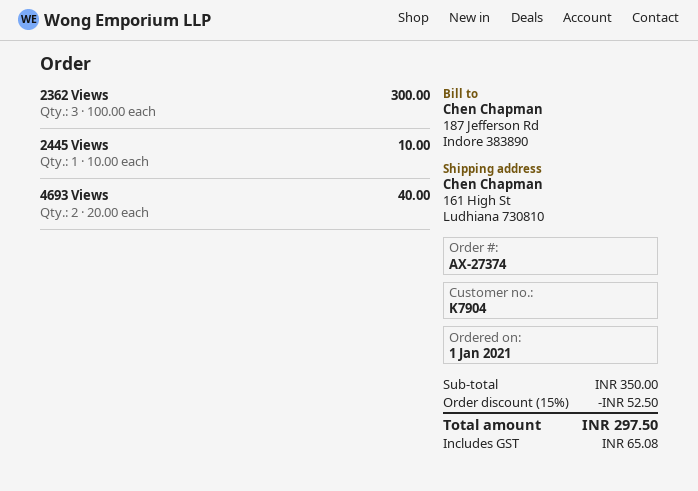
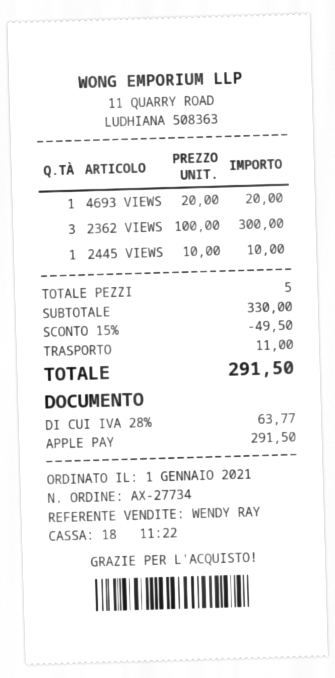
order number: AX-27374 -> AX-27734
4693 Views: 2 x 20.00 = 40.00 -> 1 x 20.00 = 20.00
subtotal: 350.00 -> 330.00
discount: 15% = 52.50 -> 15% = 49.50
shipping: none -> 11.00
tax: 65.08 -> 63.77
total: 297.50 -> 291.50

